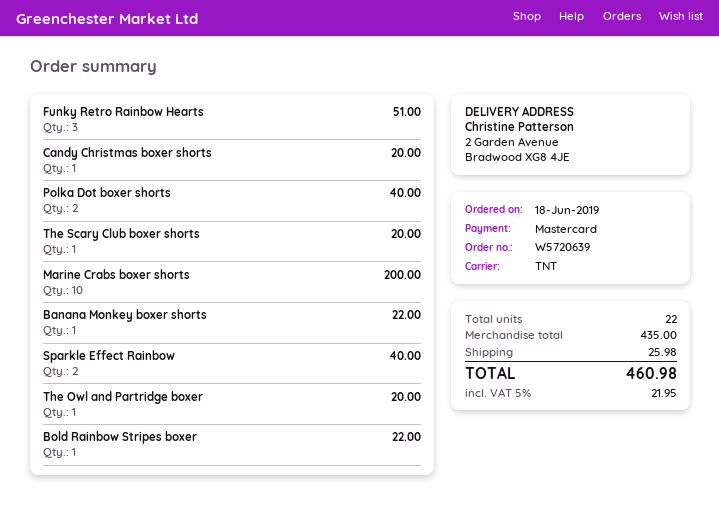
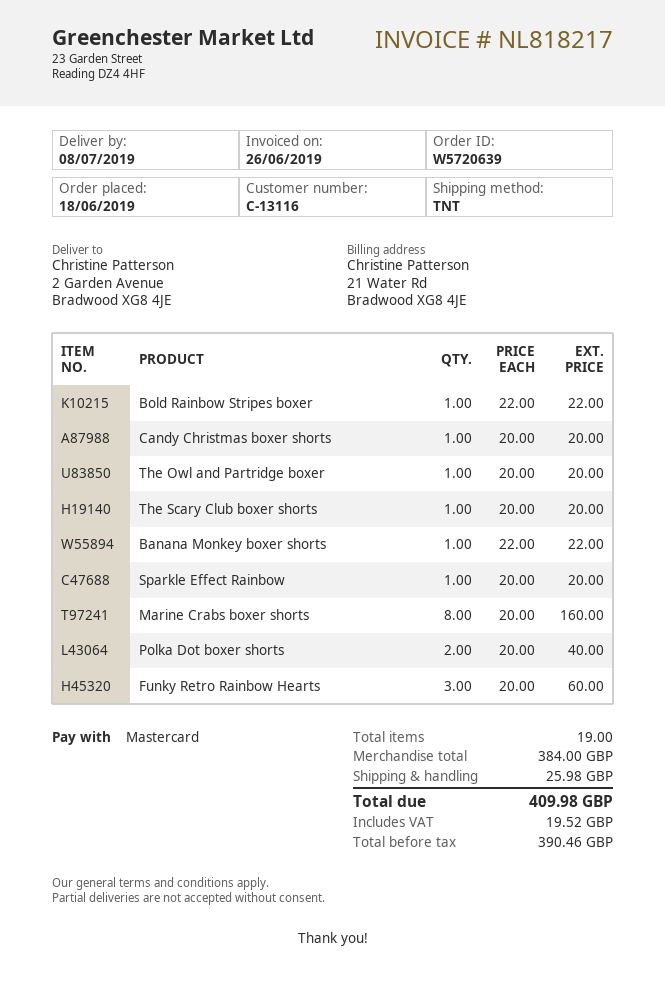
Funky Retro Rainbow Hearts: 3 for 51.00 -> 3 for 60.00
Marine Crabs boxer shorts: 10 for 200.00 -> 8 for 160.00
Sparkle Effect Rainbow: 2 for 40.00 -> 1 for 20.00
total quantity: 22 -> 19
subtotal: 435.00 -> 384.00
tax: 21.95 -> 19.52
total: 460.98 -> 409.98

